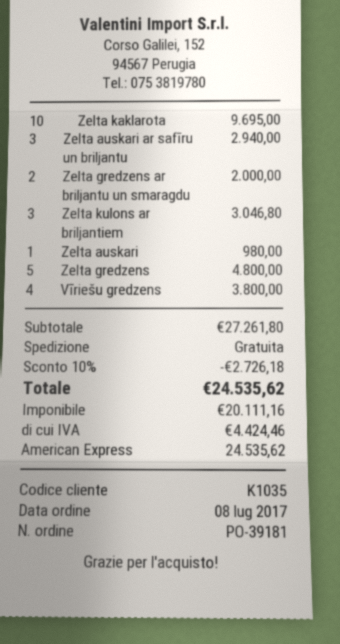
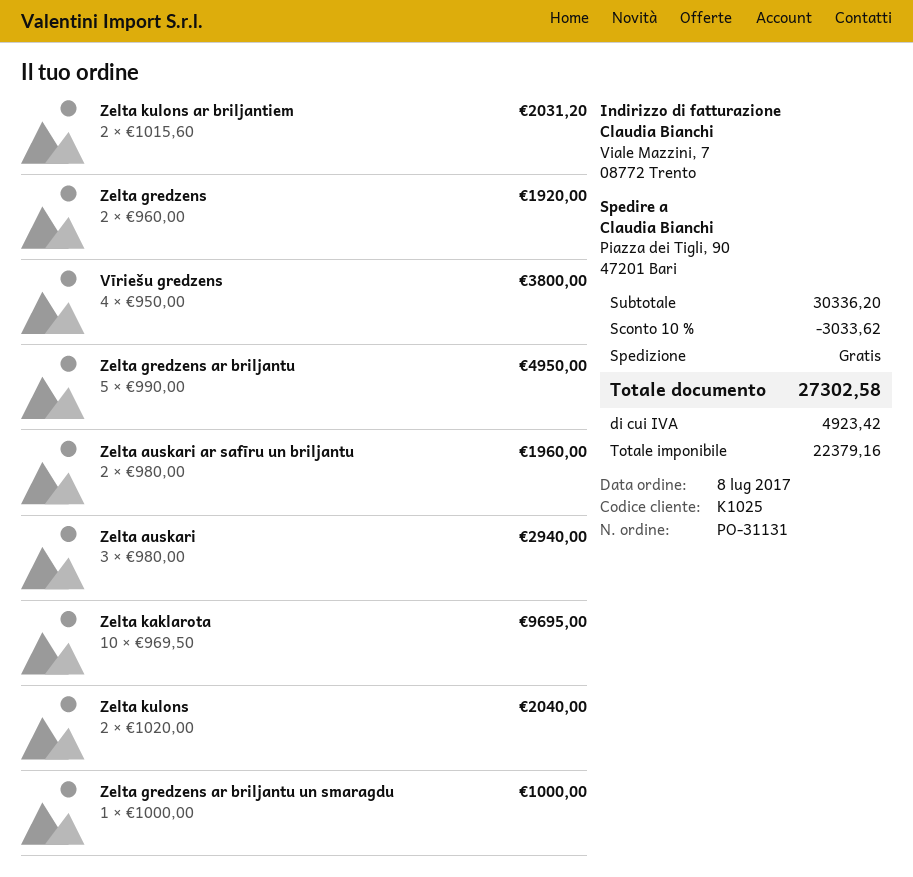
order number: PO-39181 -> PO-31131
customer number: K1035 -> K1025
Zelta auskari ar safīru un briljantu: 3 for 2940.00 -> 2 for 1960.00
Zelta gredzens ar briljantu un smaragdu: 2 for 2000.00 -> 1 for 1000.00
Zelta kulons ar briljantiem: 3 for 3046.80 -> 2 for 2031.20
Zelta auskari: 1 for 980.00 -> 3 for 2940.00
Zelta gredzens: 5 for 4800.00 -> 2 for 1920.00
Zelta gredzens ar briljantu: none -> 5 for 4950.00
Zelta kulons: none -> 2 for 2040.00
subtotal: 27261.80 -> 30336.20
discount: 10% = 2726.18 -> 10% = 3033.62
net: 20111.16 -> 22379.16
tax: 4424.46 -> 4923.42
total: 24535.62 -> 27302.58

